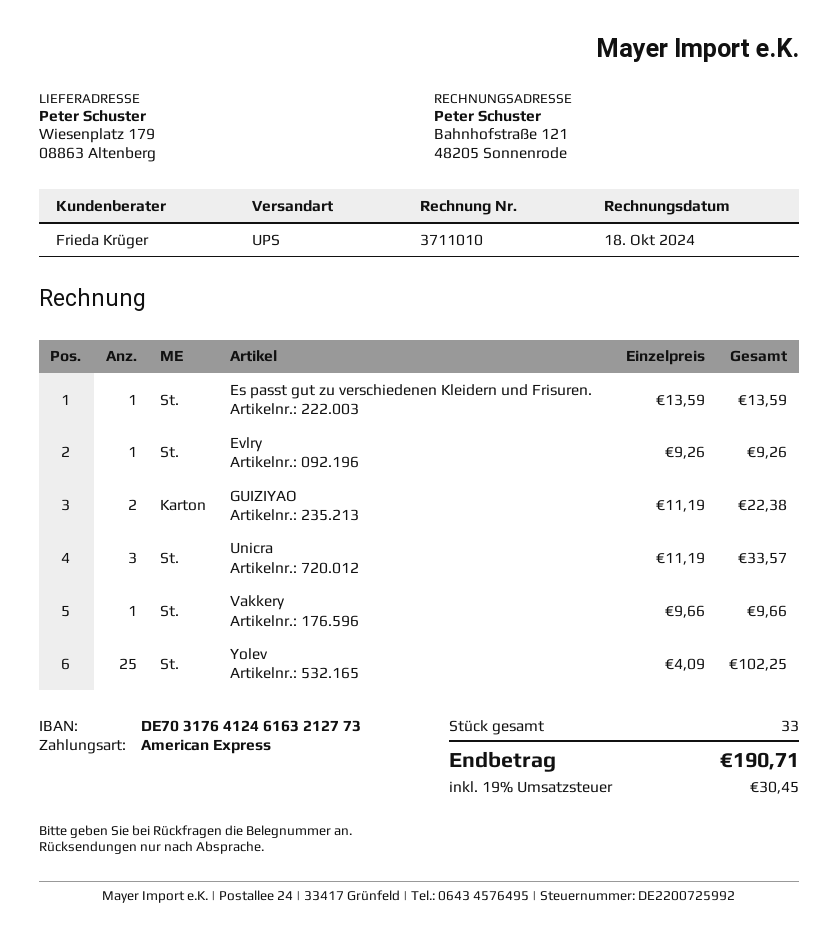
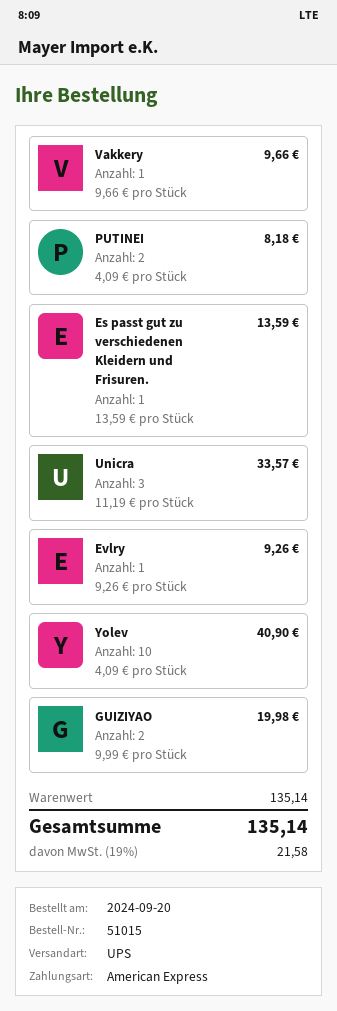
GUIZIYAO: 2 x 11.19 = 22.38 -> 2 x 9.99 = 19.98
Yolev: 25 x 4.09 = 102.25 -> 10 x 4.09 = 40.90
PUTINEI: none -> 2 x 4.09 = 8.18
tax: 19% = 30.45 -> 19% = 21.58
total: 190.71 -> 135.14

